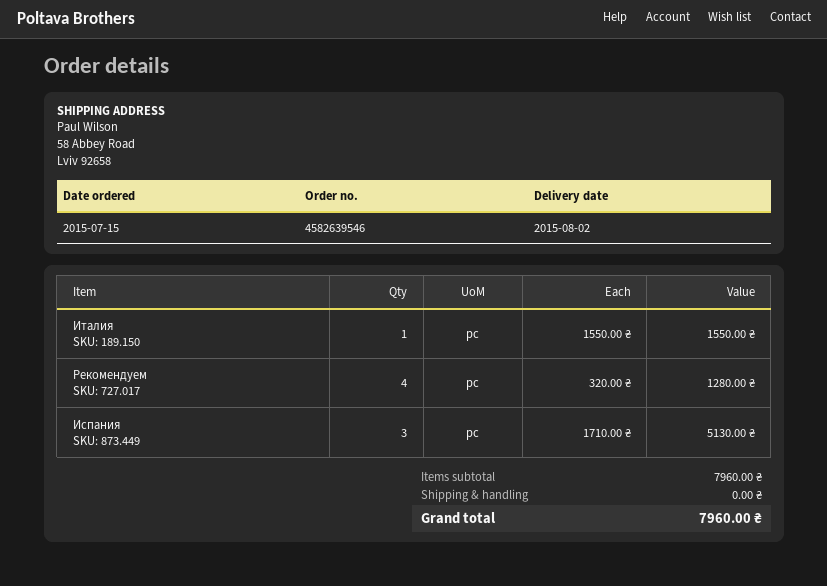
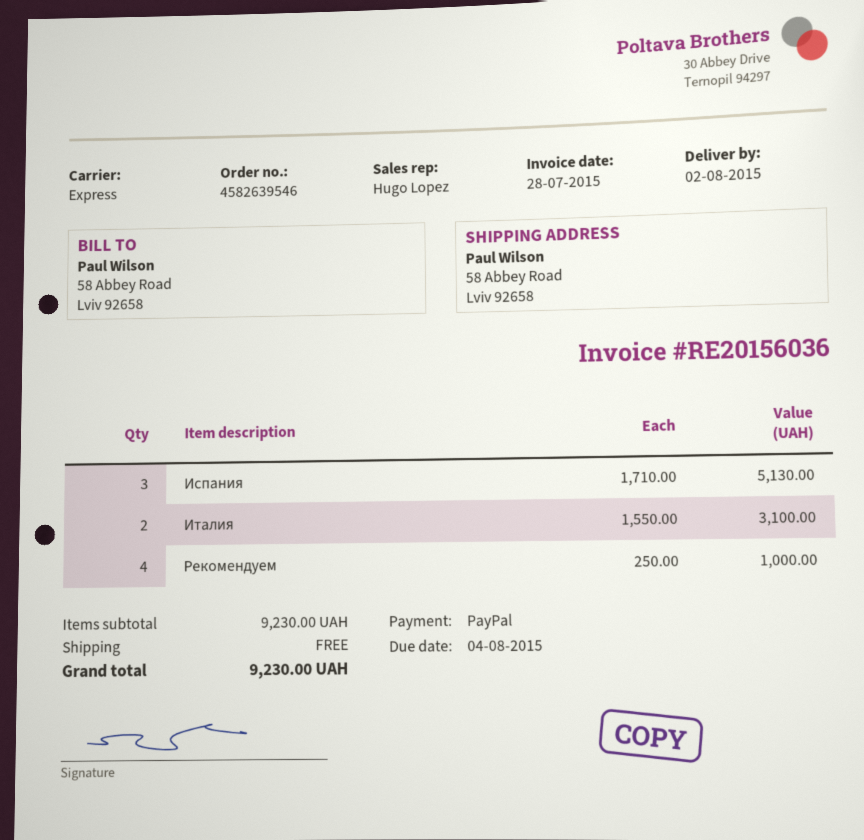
Италия: 1 x 1550.00 = 1550.00 -> 2 x 1550.00 = 3100.00
Рекомендуем: 4 x 320.00 = 1280.00 -> 4 x 250.00 = 1000.00
subtotal: 7960.00 -> 9230.00
total: 7960.00 -> 9230.00

